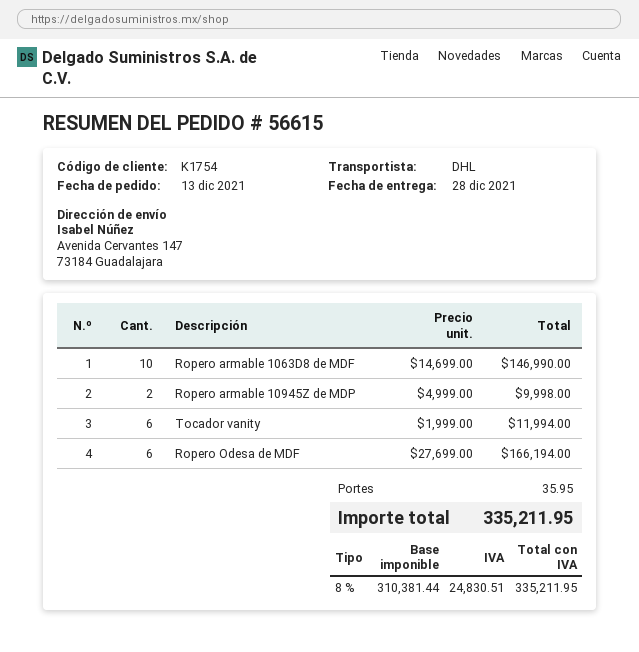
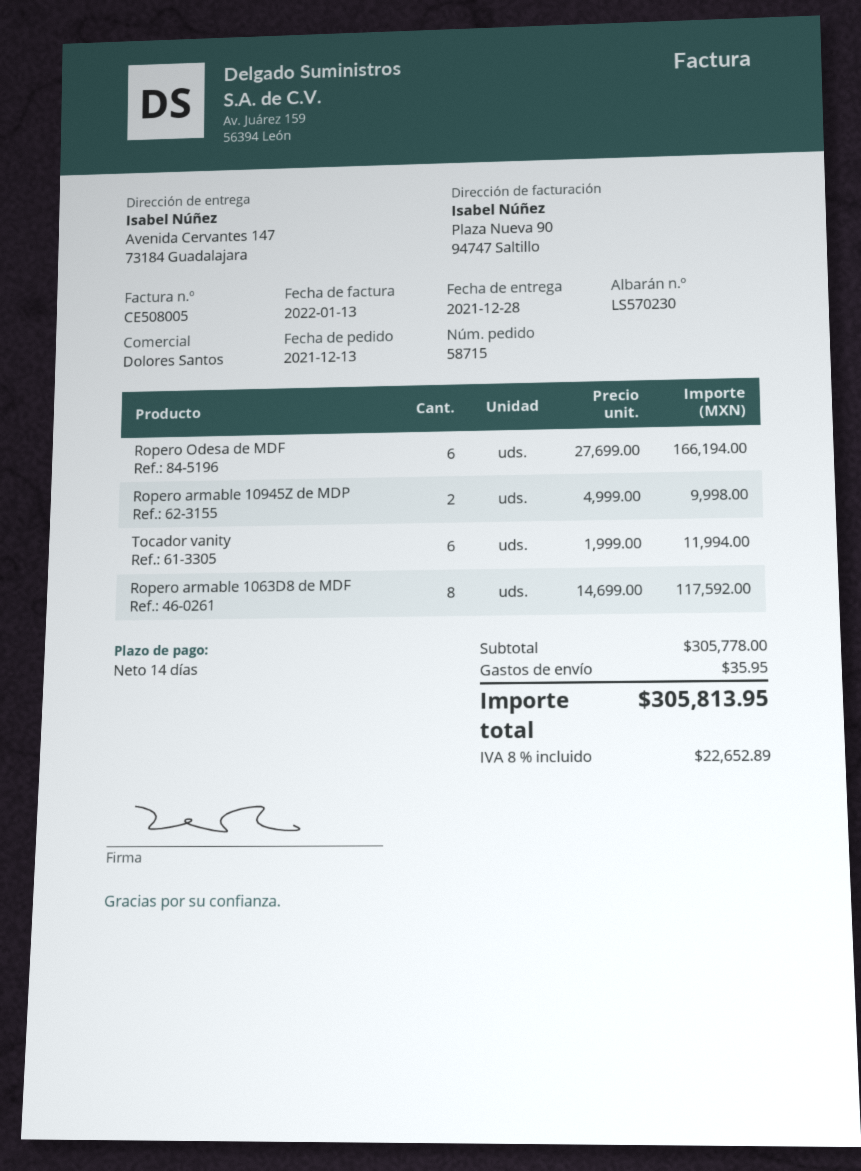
order number: 56615 -> 58715
Ropero armable 1063D8 de MDF: 10 x 14699.00 = 146990.00 -> 8 x 14699.00 = 117592.00
tax: 8% = 24830.51 -> 8% = 22652.89
total: 335211.95 -> 305813.95

